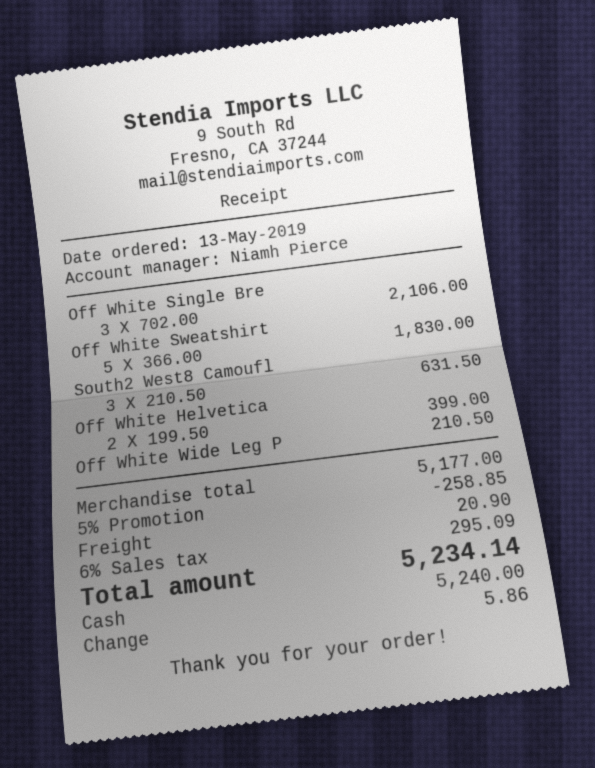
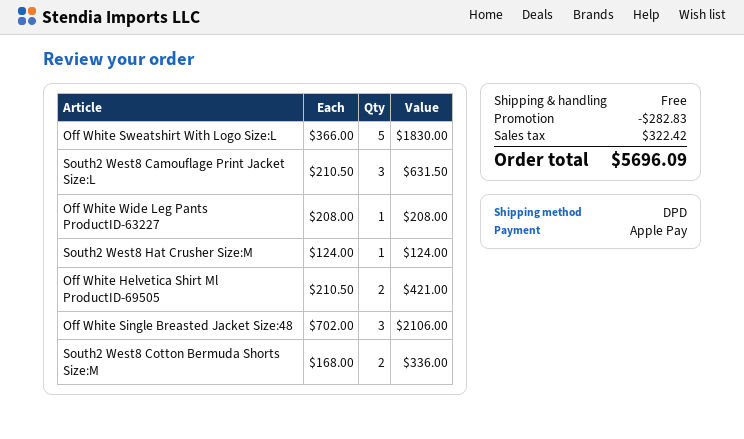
payment method: cash -> Apple Pay
Off White Helvetica: 2 x 199.50 = 399.00 -> 2 x 210.50 = 421.00
Off White Wide Leg P: 1 x 210.50 = 210.50 -> 1 x 208.00 = 208.00
South2 West8 Hat Crusher Size:M: none -> 1 x 124.00 = 124.00
South2 West8 Cotton Bermuda Shorts Size:M: none -> 2 x 168.00 = 336.00
discount: 258.85 -> 282.83
shipping: 20.90 -> 0.00
tax: 295.09 -> 322.42
total: 5234.14 -> 5696.09

